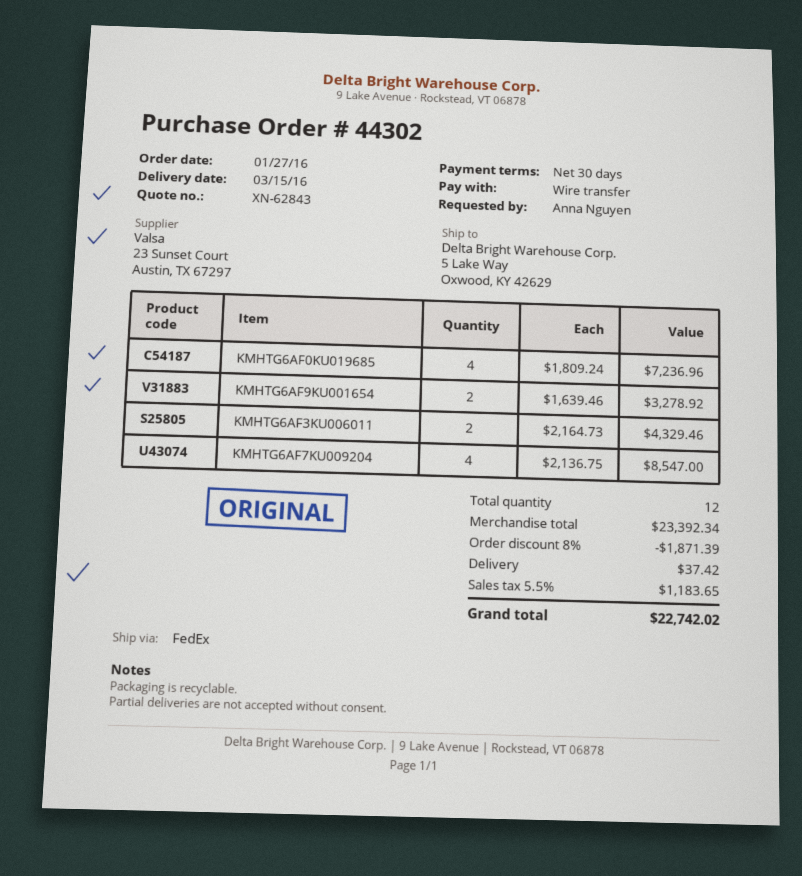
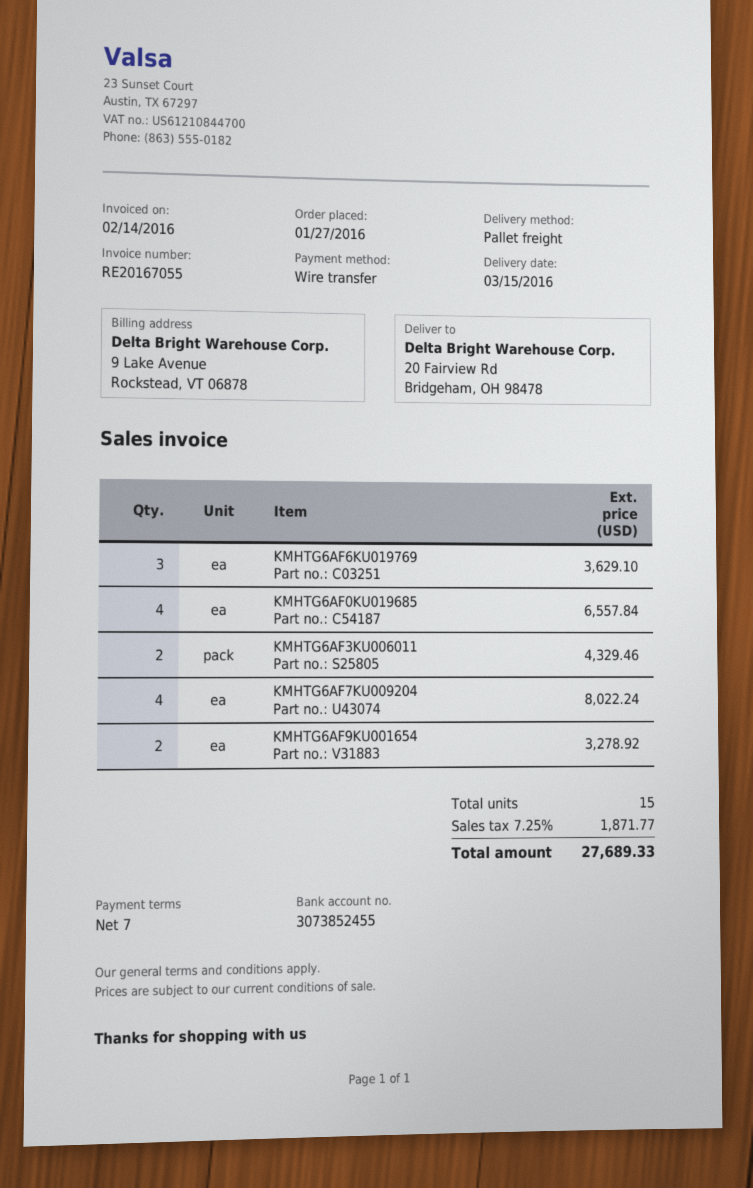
payment terms: 30 days -> 7 days
shipping method: FedEx -> pallet freight
ship to: 5 Lake Way, Oxwood, KY 42629 -> 20 Fairview Rd, Bridgeham, OH 98478
KMHTG6AF0KU019685: 4 for 7236.96 -> 4 for 6557.84
KMHTG6AF7KU009204: 4 for 8547.00 -> 4 for 8022.24
KMHTG6AF6KU019769: none -> 3 for 3629.10
total quantity: 12 -> 15
discount: 8% = 1871.39 -> none
shipping: 37.42 -> none
tax: 5.5% = 1183.65 -> 7.25% = 1871.77
total: 22742.02 -> 27689.33

